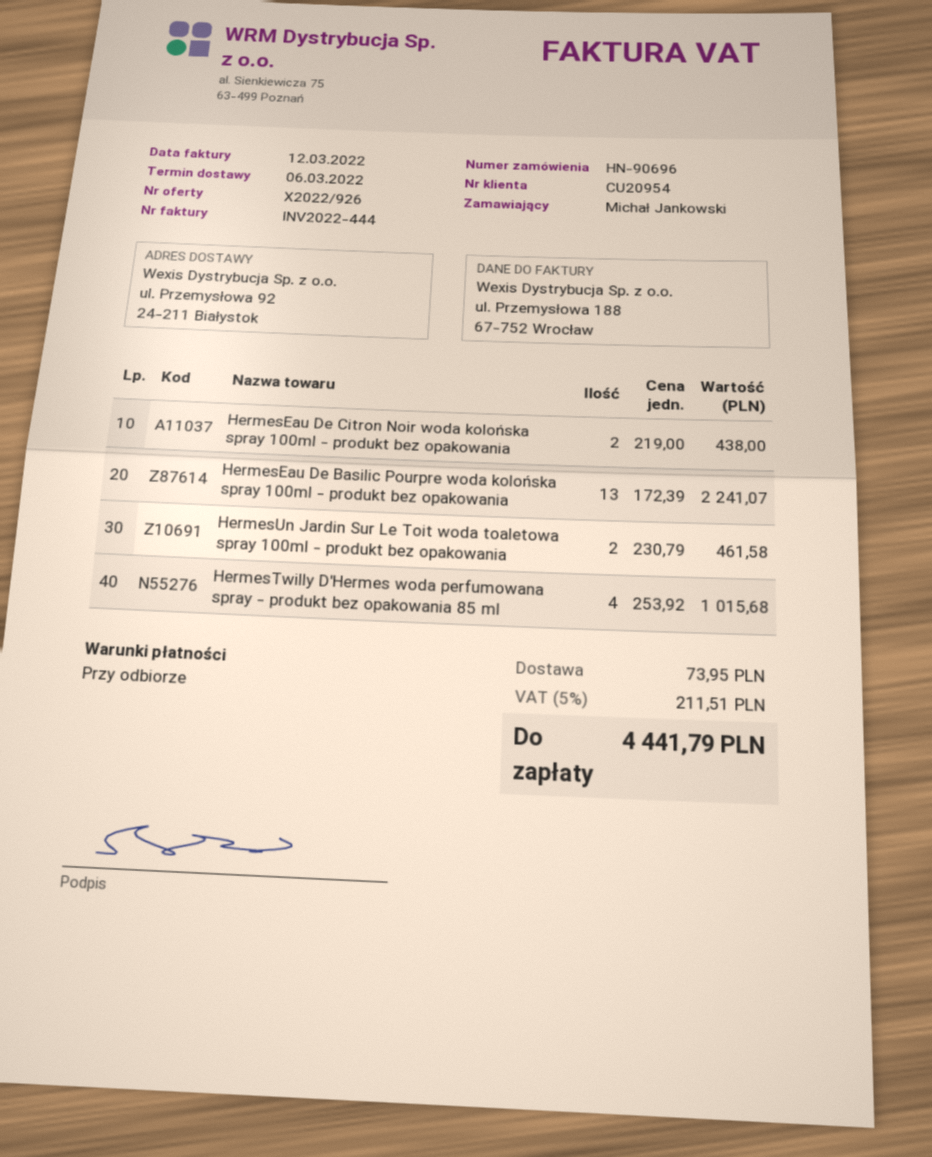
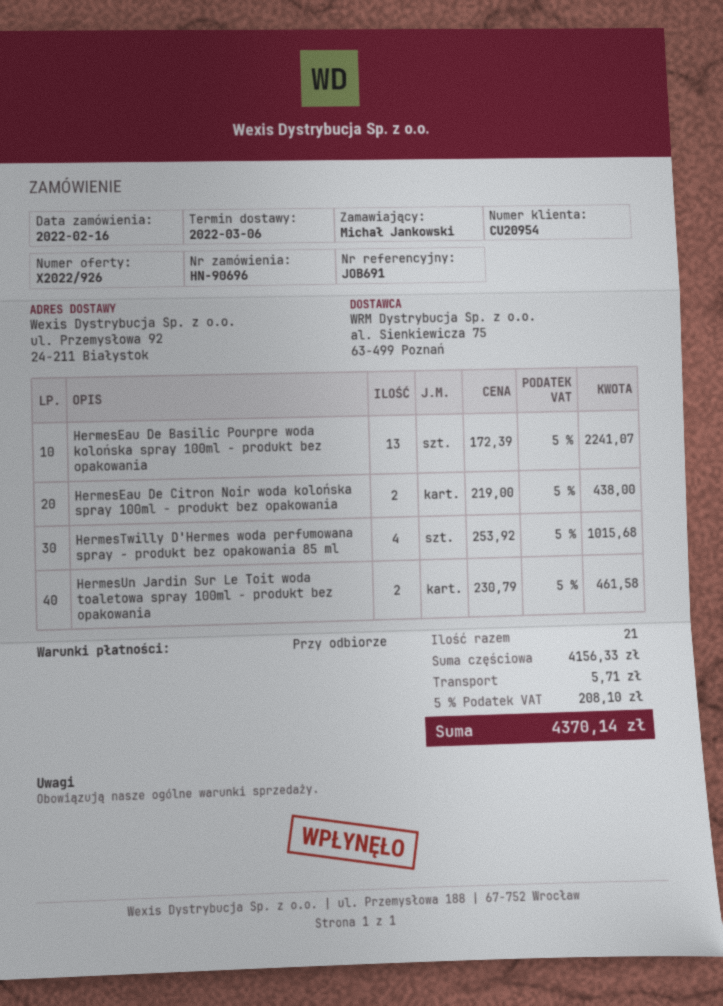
shipping: 73.95 -> 5.71
tax: 5% = 211.51 -> 5% = 208.10
total: 4441.79 -> 4370.14

